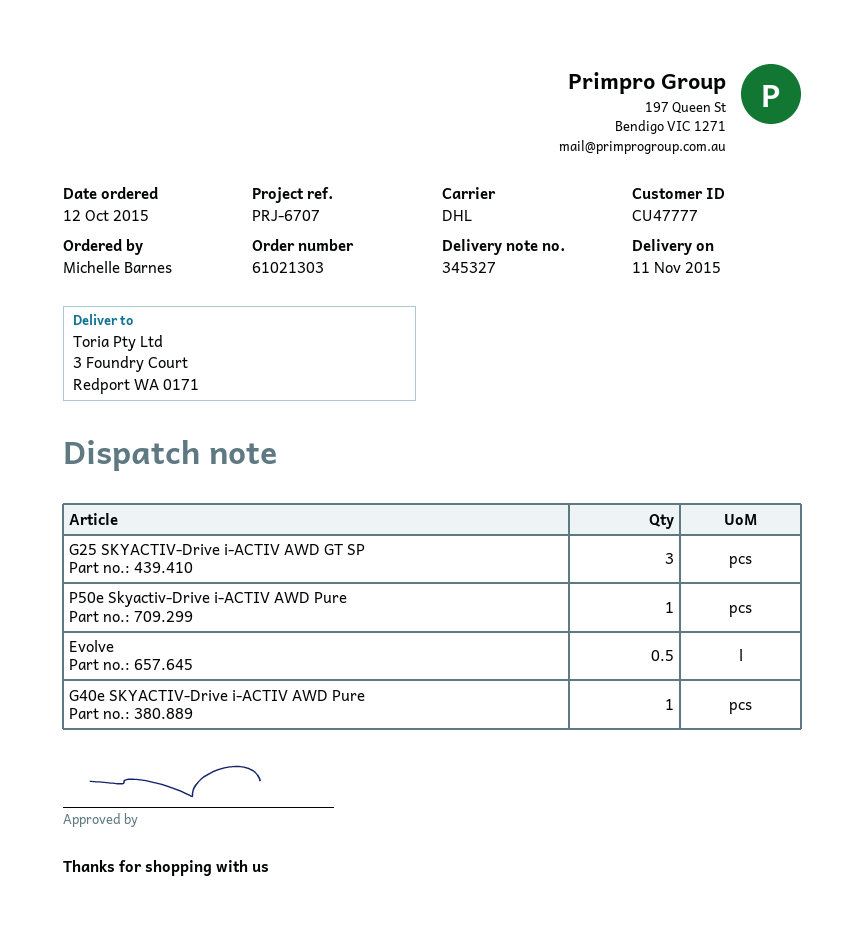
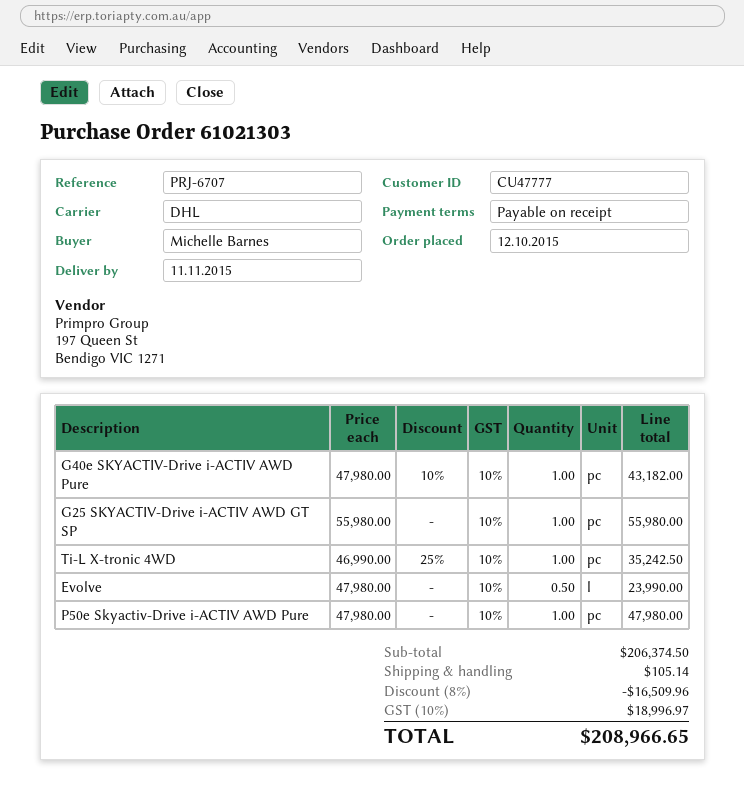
G25 SKYACTIV-Drive i-ACTIV AWD GT SP: 3 -> 1
Ti-L X-tronic 4WD: none -> 1

